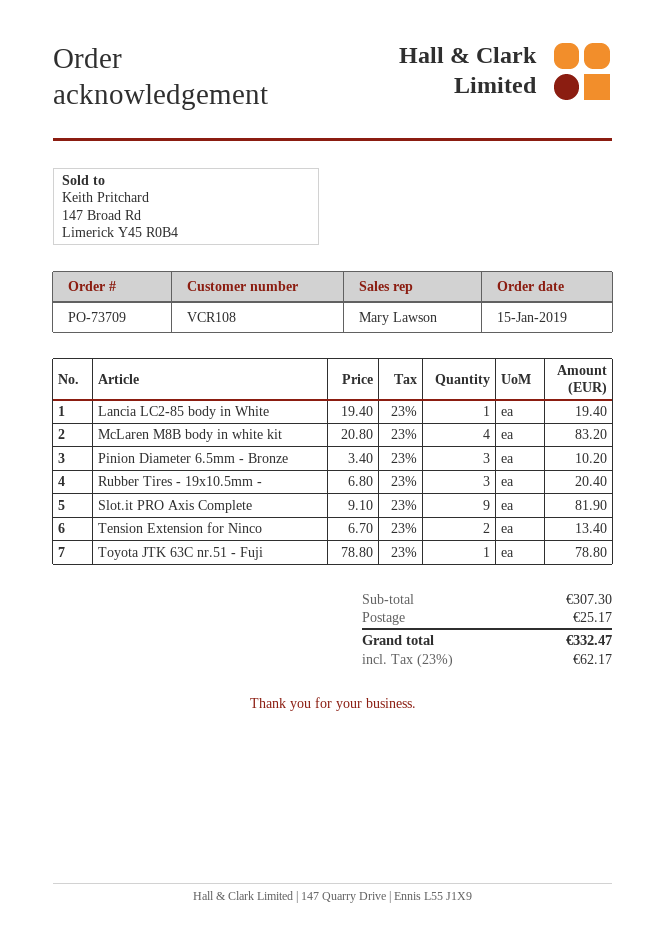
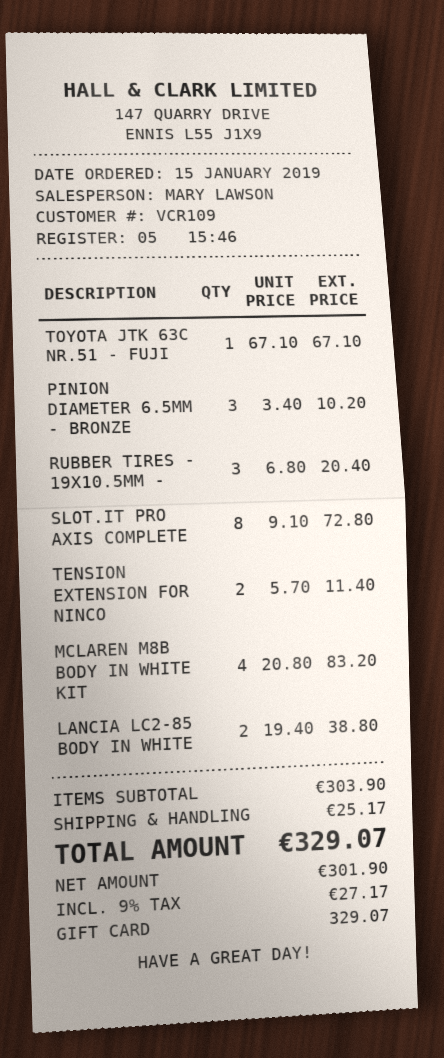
customer number: VCR108 -> VCR109
Lancia LC2-85 body in White: 1 x 19.40 = 19.40 -> 2 x 19.40 = 38.80
Slot.it PRO Axis Complete: 9 x 9.10 = 81.90 -> 8 x 9.10 = 72.80
Tension Extension for Ninco: 2 x 6.70 = 13.40 -> 2 x 5.70 = 11.40
Toyota JTK 63C nr.51 - Fuji: 1 x 78.80 = 78.80 -> 1 x 67.10 = 67.10
subtotal: 307.30 -> 303.90
tax: 23% = 62.17 -> 9% = 27.17
total: 332.47 -> 329.07

